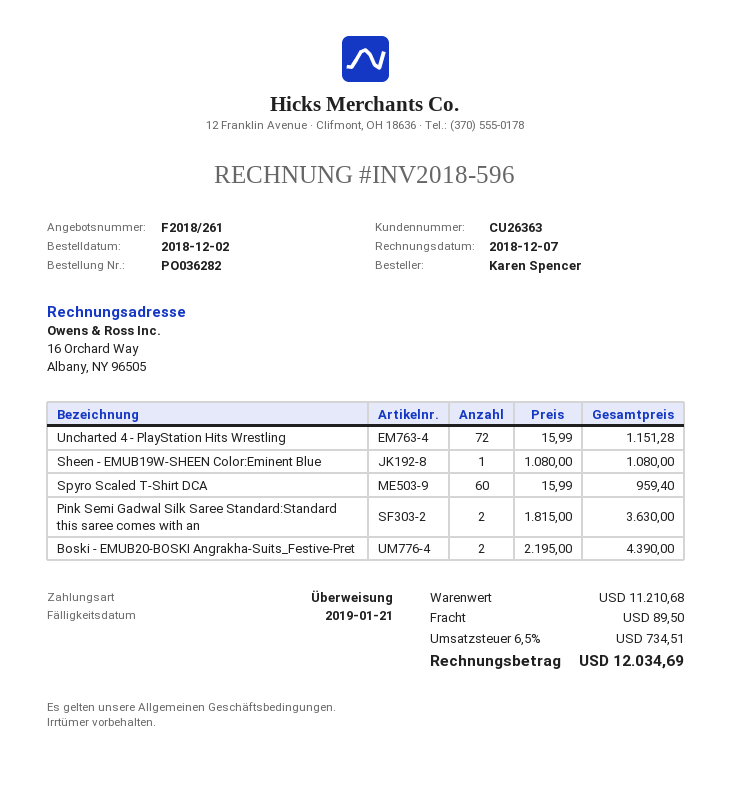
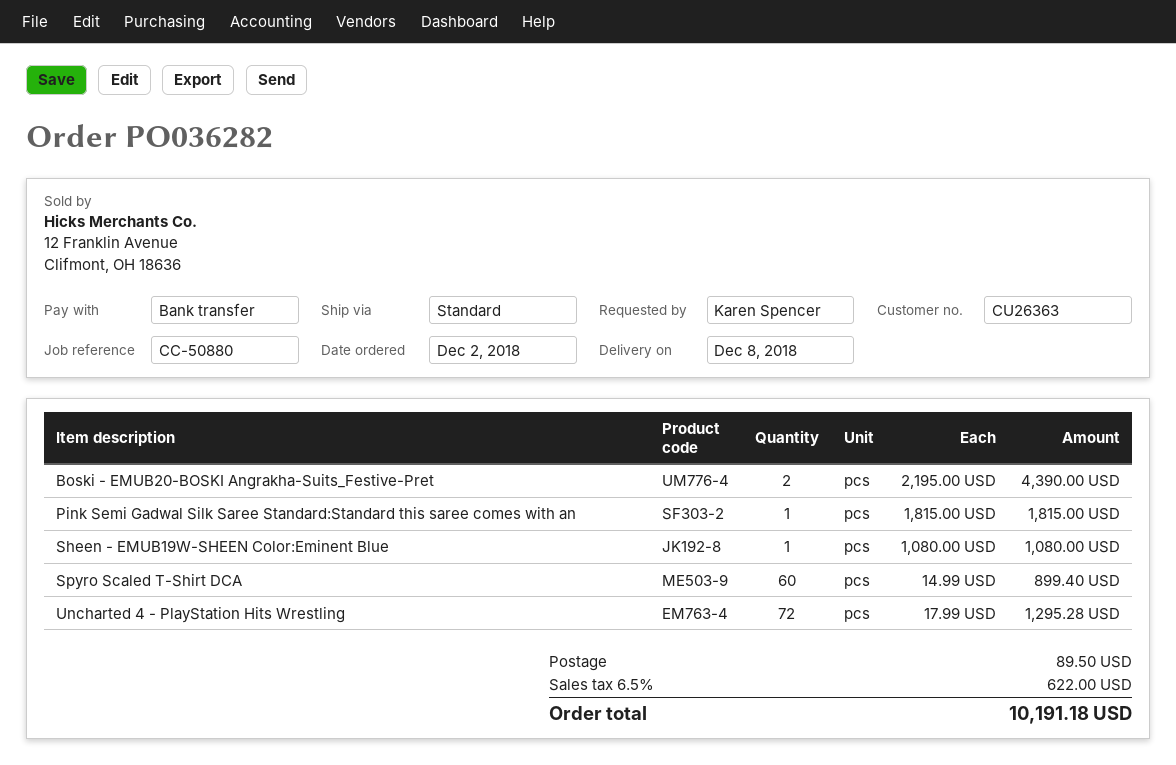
Uncharted 4 - PlayStation Hits Wrestling: 72 x 15.99 = 1151.28 -> 72 x 17.99 = 1295.28
Spyro Scaled T-Shirt DCA: 60 x 15.99 = 959.40 -> 60 x 14.99 = 899.40
Pink Semi Gadwal Silk Saree Standard:Standard this saree comes with an: 2 x 1815.00 = 3630.00 -> 1 x 1815.00 = 1815.00
tax: 6.5% = 734.51 -> 6.5% = 622.00
total: 12034.69 -> 10191.18

